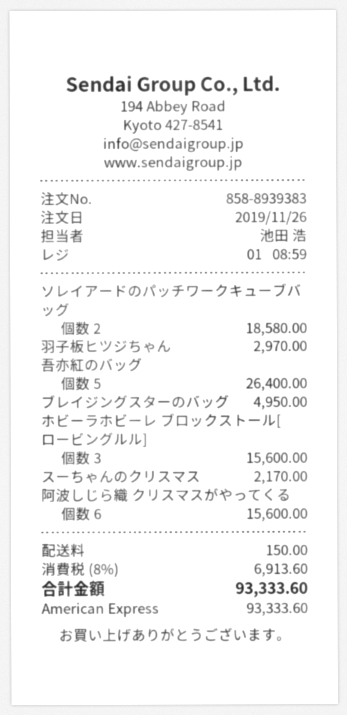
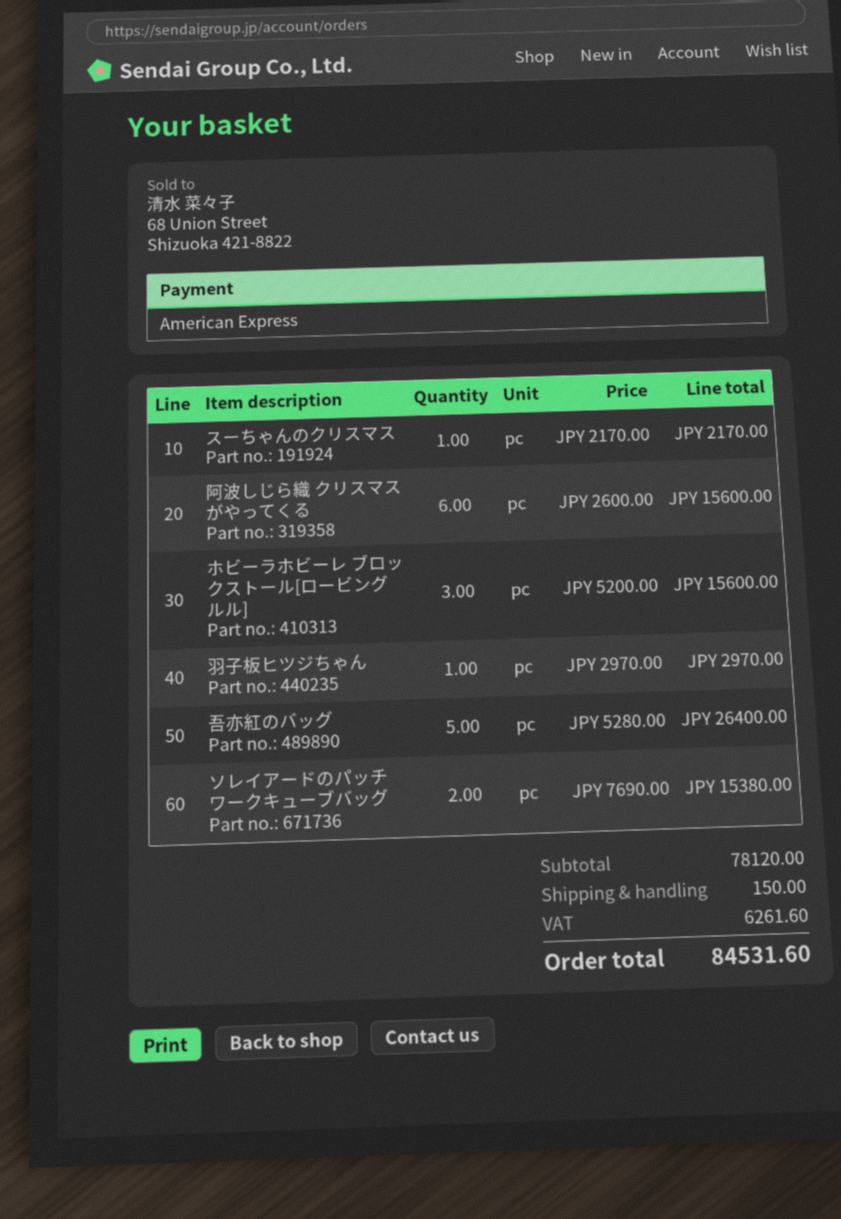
ソレイアードのパッチワークキューブバッグ: 2 for 18580.00 -> 2 for 15380.00
ブレイジングスターのバッグ: 1 for 4950.00 -> none
tax: 6913.60 -> 6261.60
total: 93333.60 -> 84531.60

